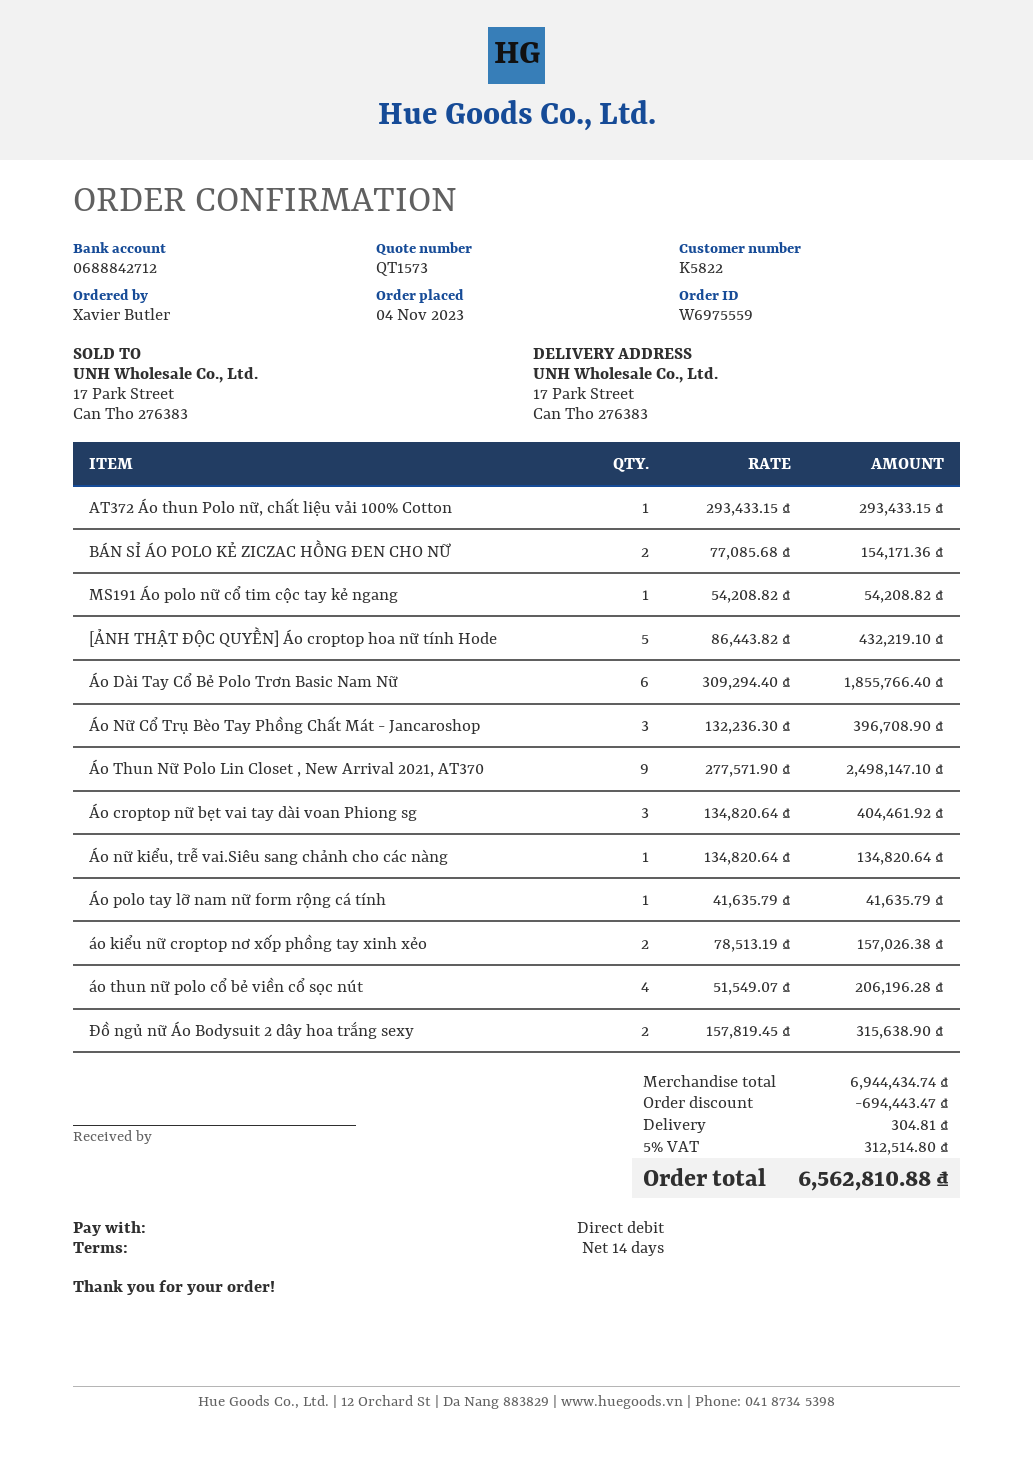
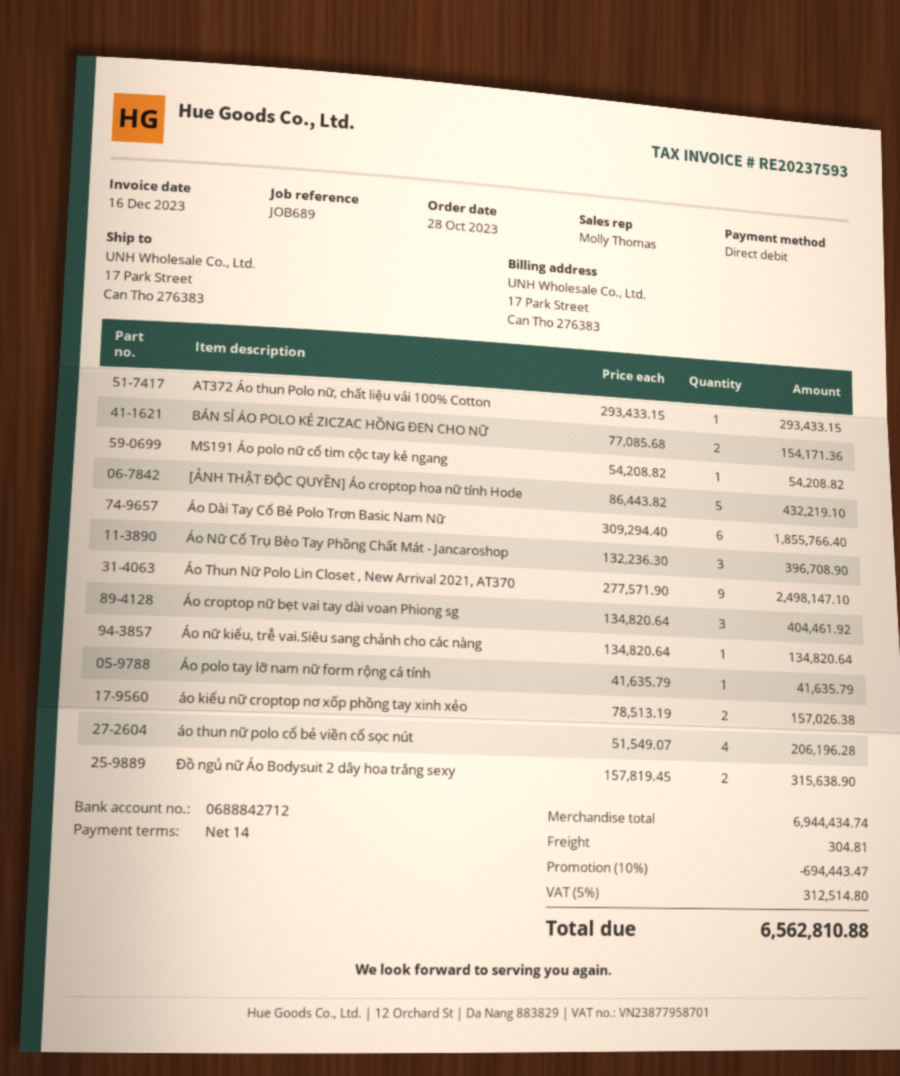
order date: 2023-11-04 -> 2023-10-28

